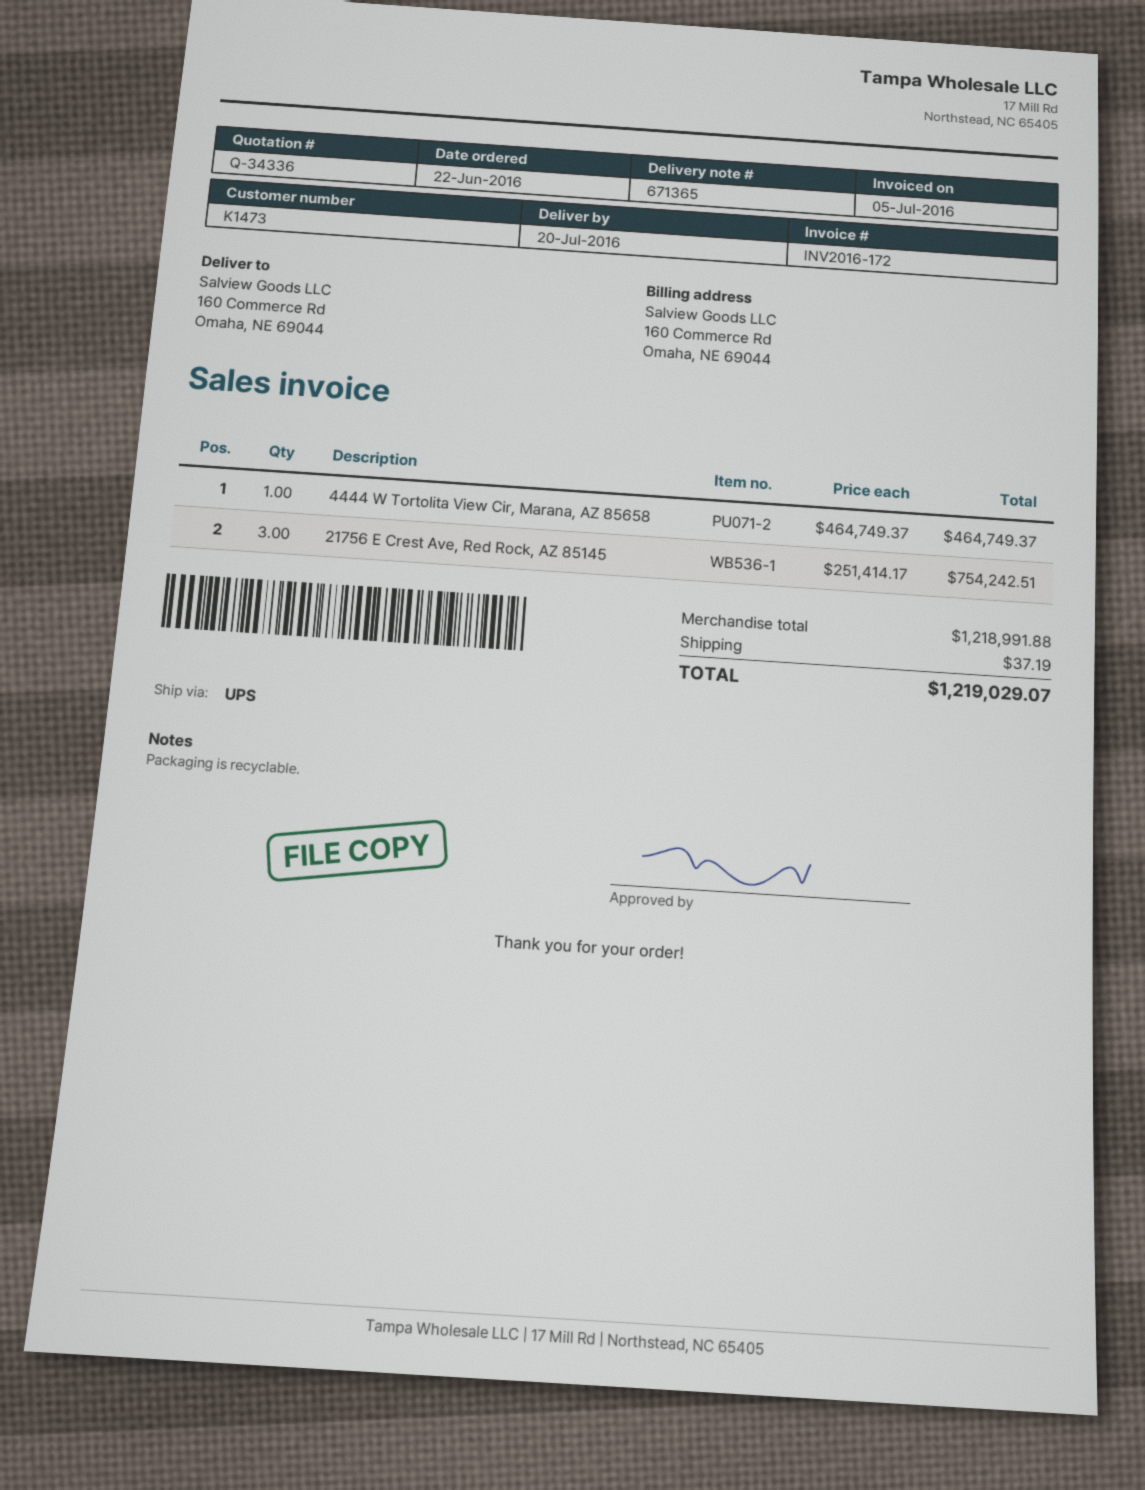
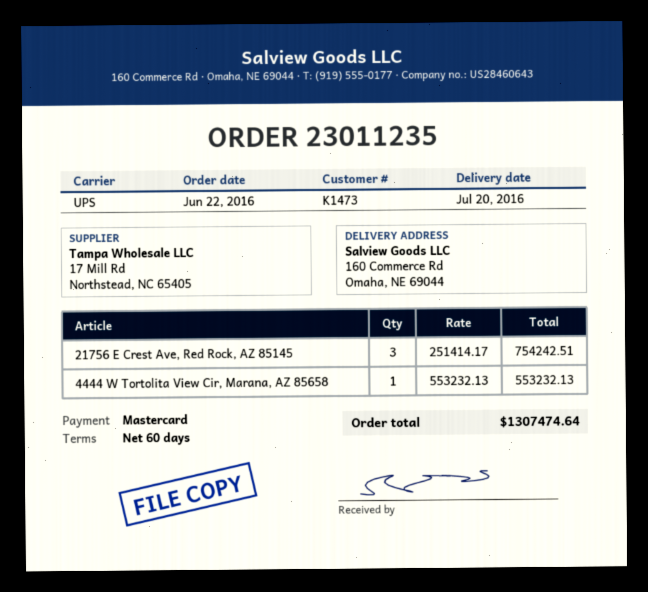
4444 W Tortolita View Cir, Marana, AZ 85658: 1 x 464749.37 = 464749.37 -> 1 x 553232.13 = 553232.13
shipping: 37.19 -> none
total: 1219029.07 -> 1307474.64

